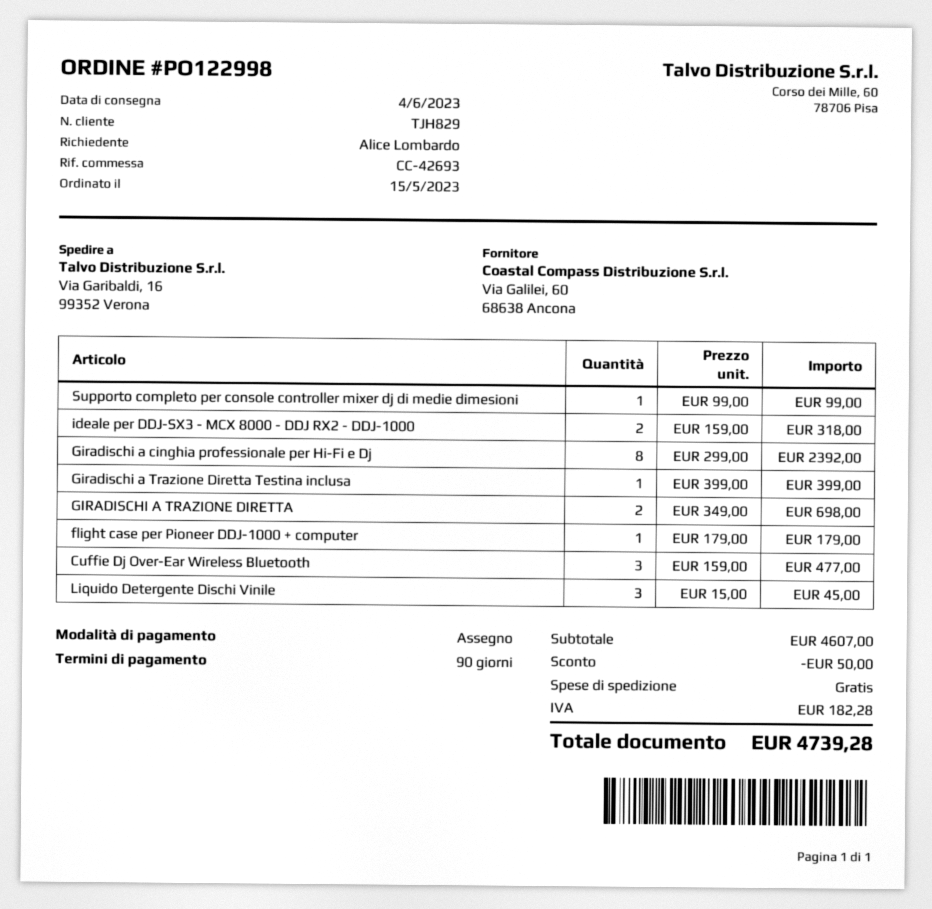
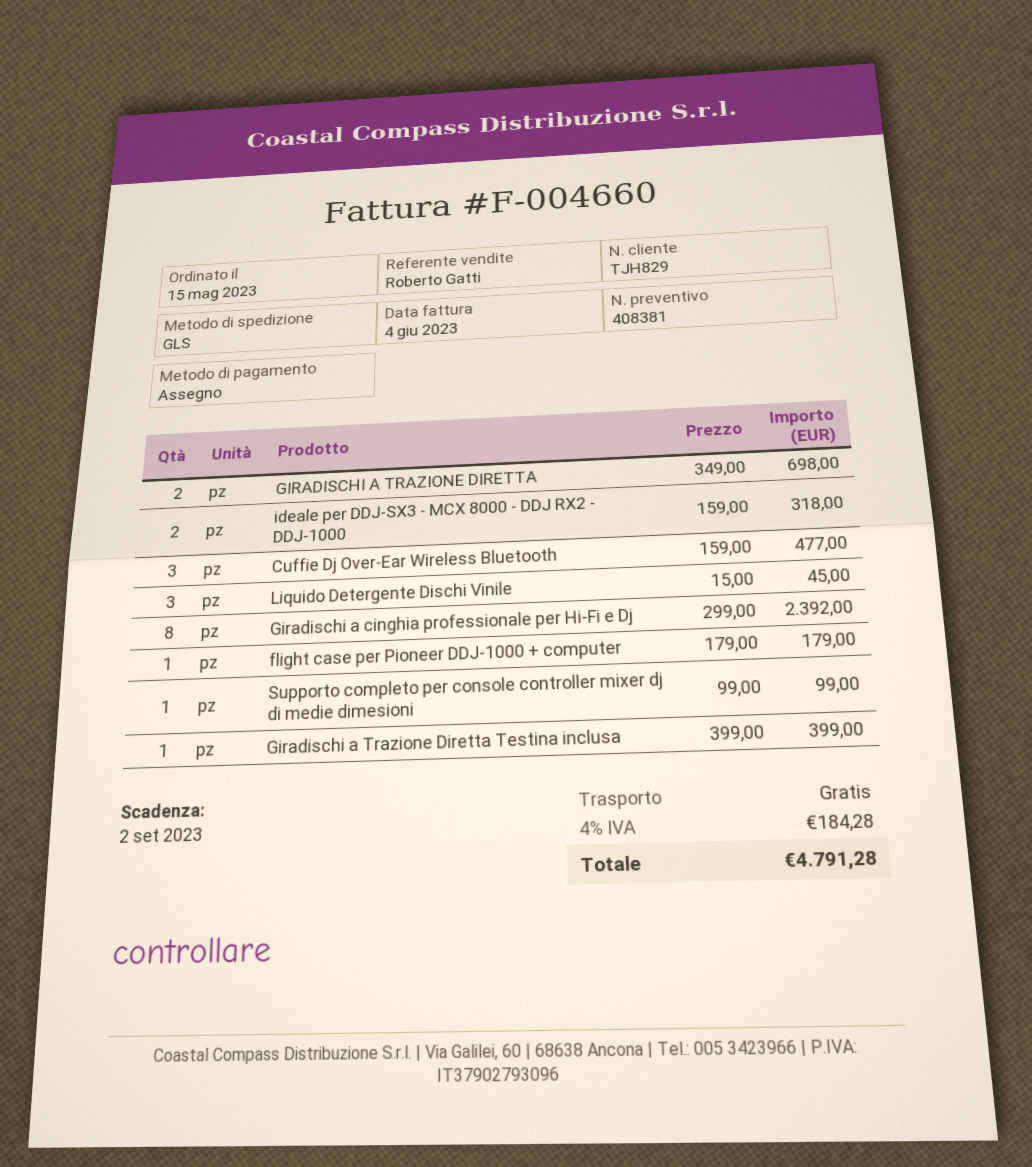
discount: 50.00 -> none
tax: 182.28 -> 184.28
total: 4739.28 -> 4791.28

